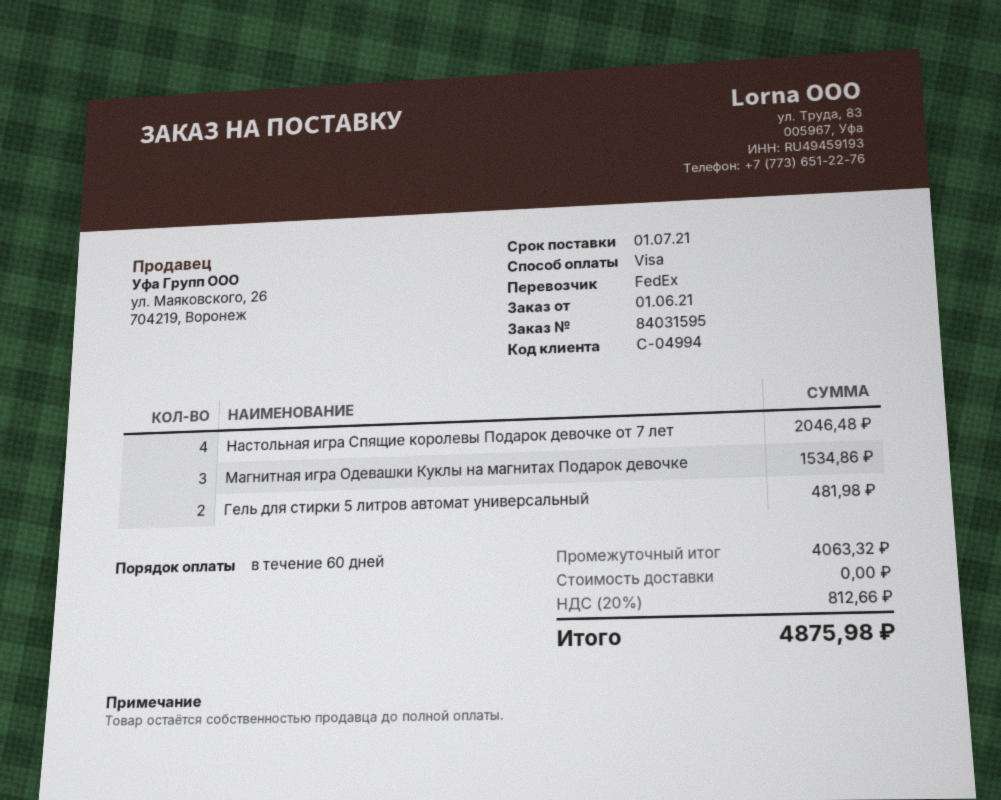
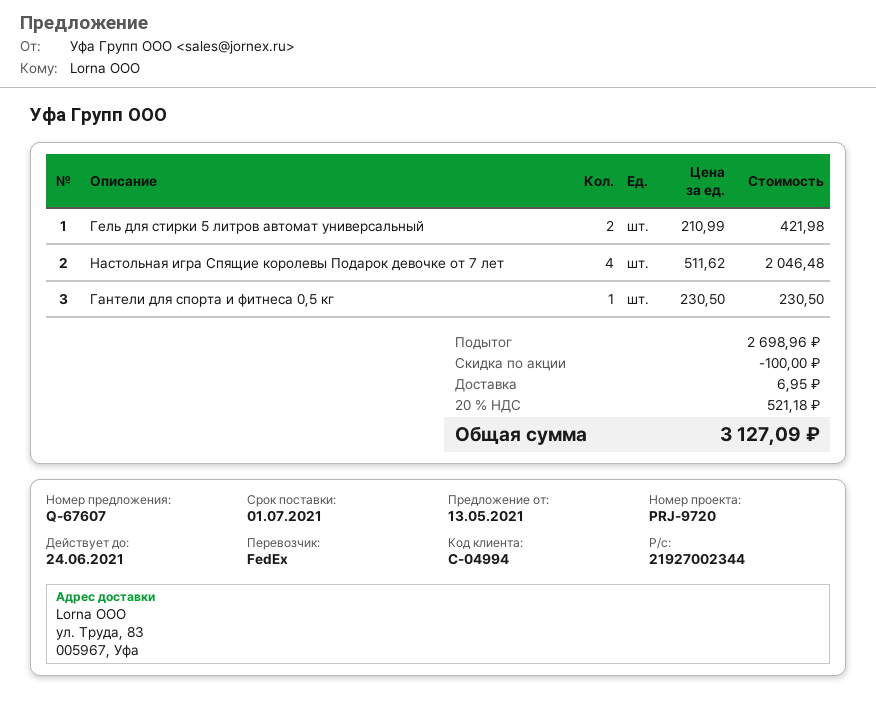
Магнитная игра Одевашки Куклы на магнитах Подарок девочке: 3 for 1534.86 -> none
Гель для стирки 5 литров автомат универсальный: 2 for 481.98 -> 2 for 421.98
Гантели для спорта и фитнеса 0,5 кг: none -> 1 for 230.50
subtotal: 4063.32 -> 2698.96
discount: none -> 100.00
shipping: 0.00 -> 6.95
tax: 20% = 812.66 -> 20% = 521.18
total: 4875.98 -> 3127.09

